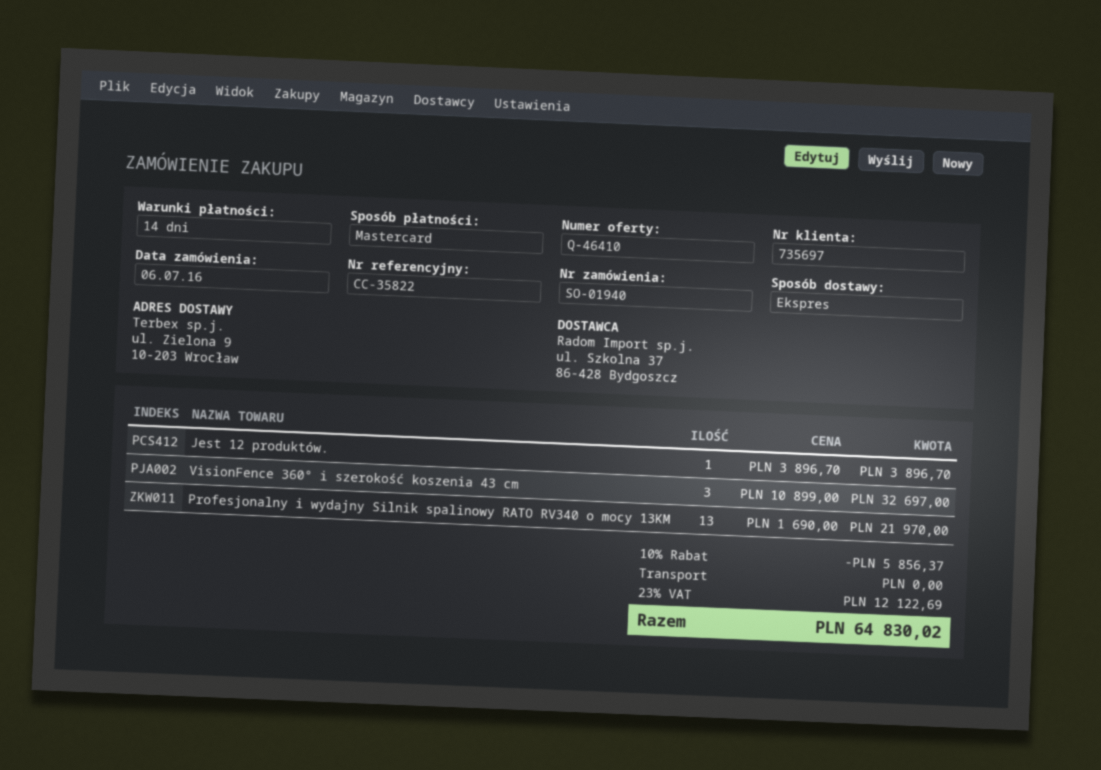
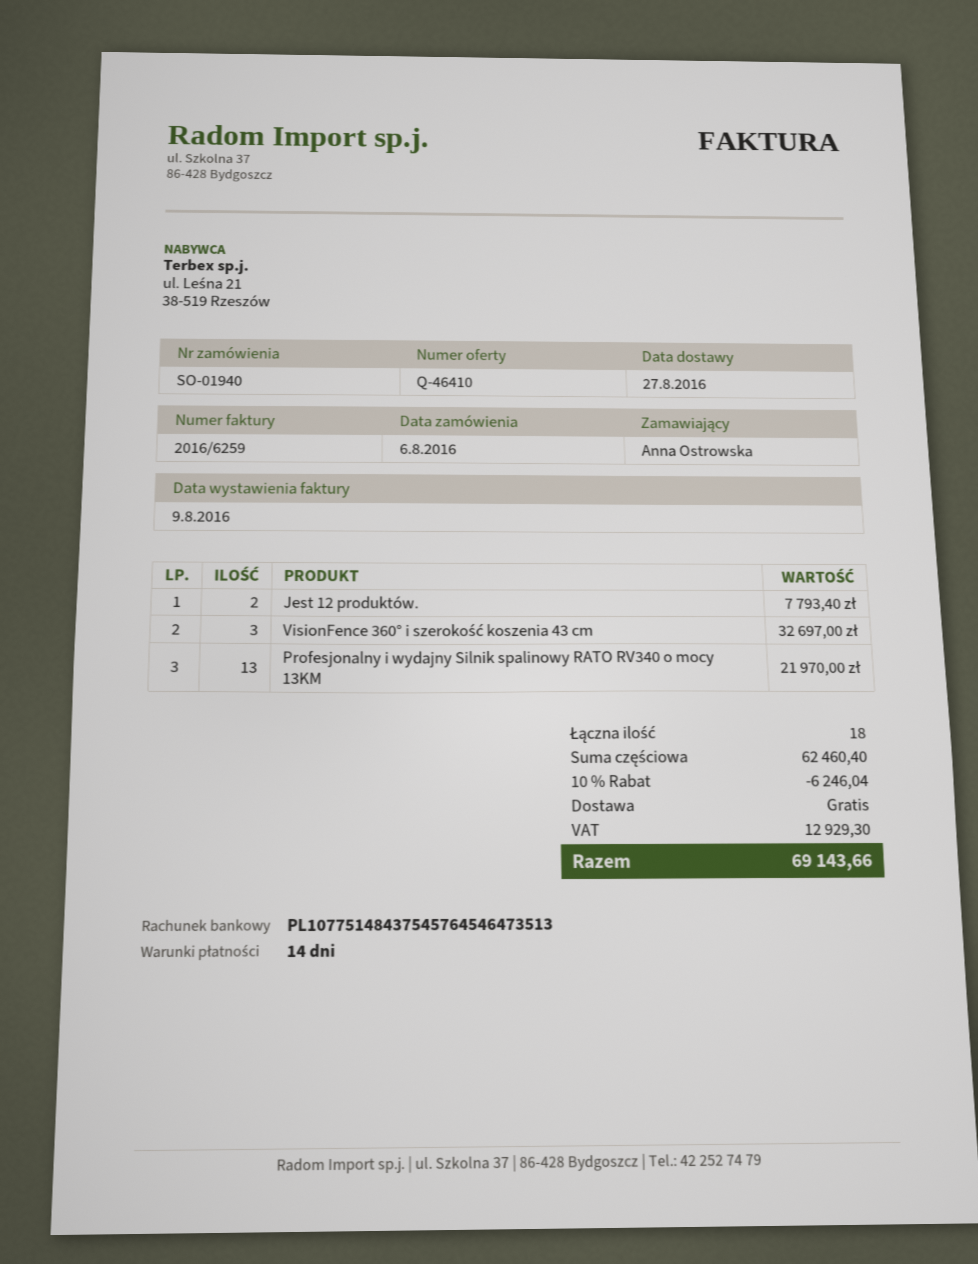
order date: 2016-07-06 -> 2016-08-06
Jest 12 produktów.: 1 for 3896.70 -> 2 for 7793.40
discount: 10% = 5856.37 -> 10% = 6246.04
tax: 12122.69 -> 12929.30
total: 64830.02 -> 69143.66

